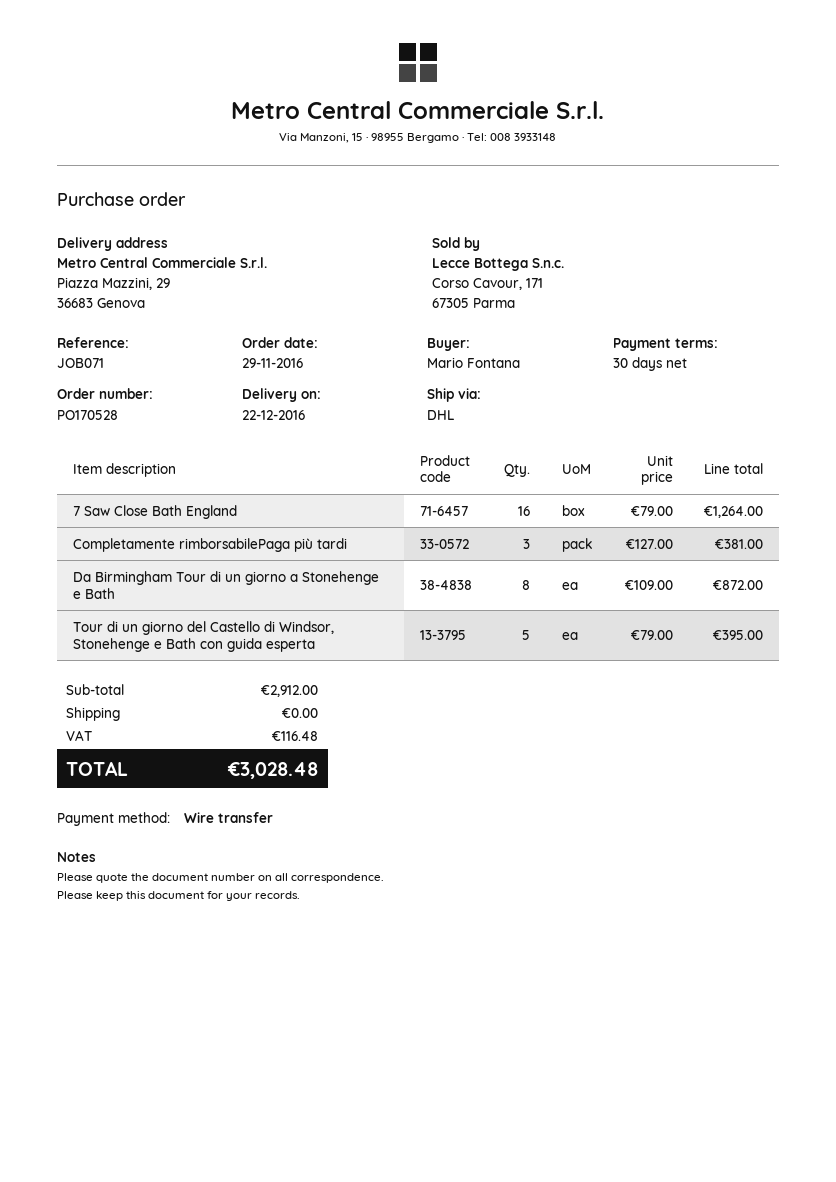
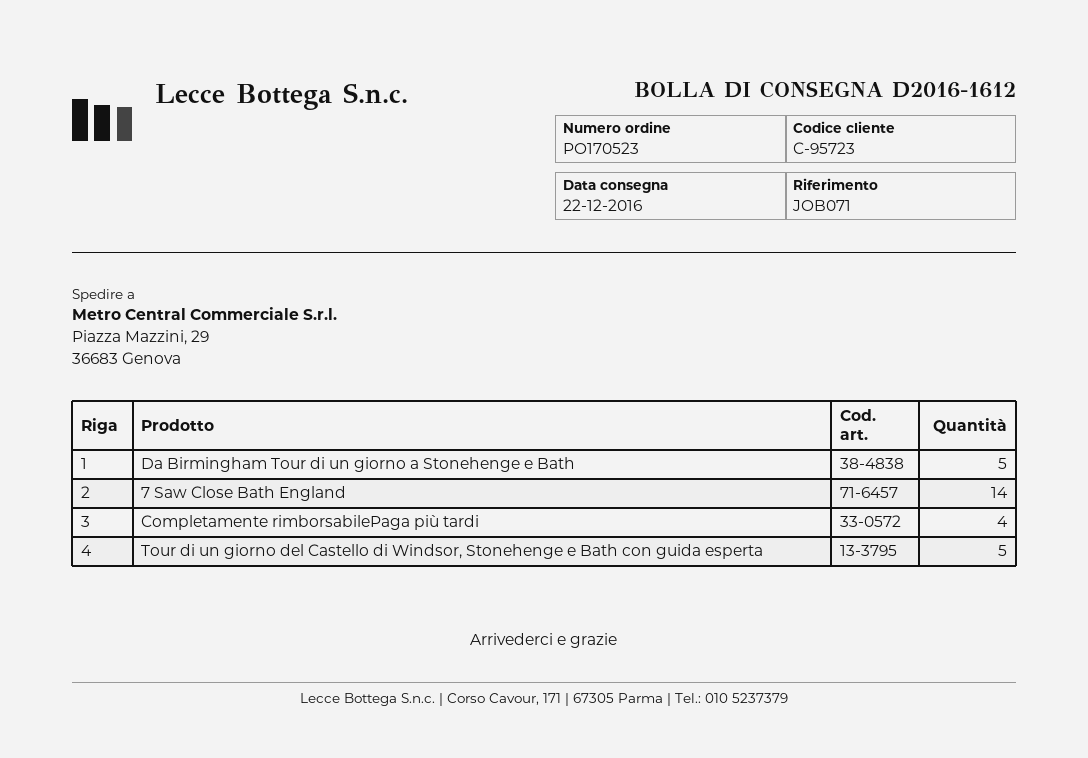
order number: PO170528 -> PO170523
7 Saw Close Bath England: 16 -> 14
Completamente rimborsabilePaga più tardi: 3 -> 4
Da Birmingham Tour di un giorno a Stonehenge e Bath: 8 -> 5

